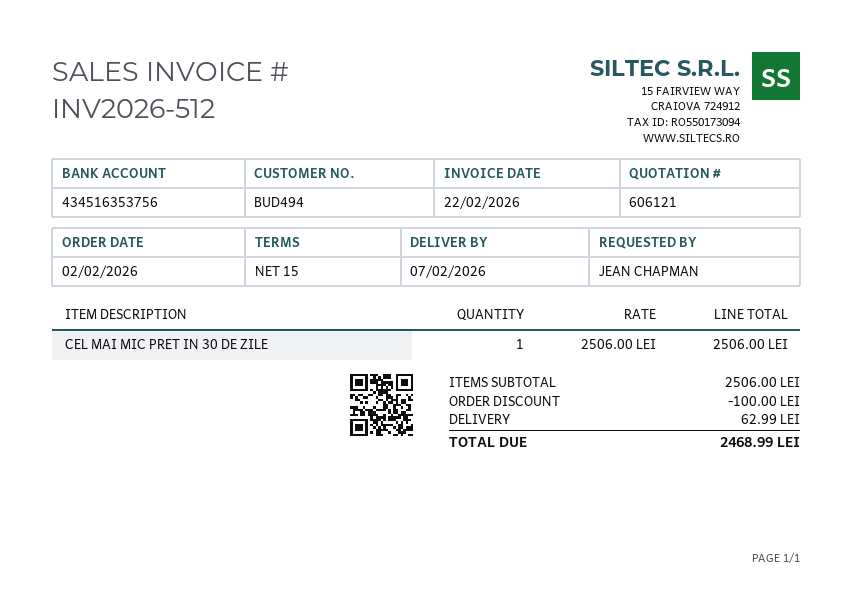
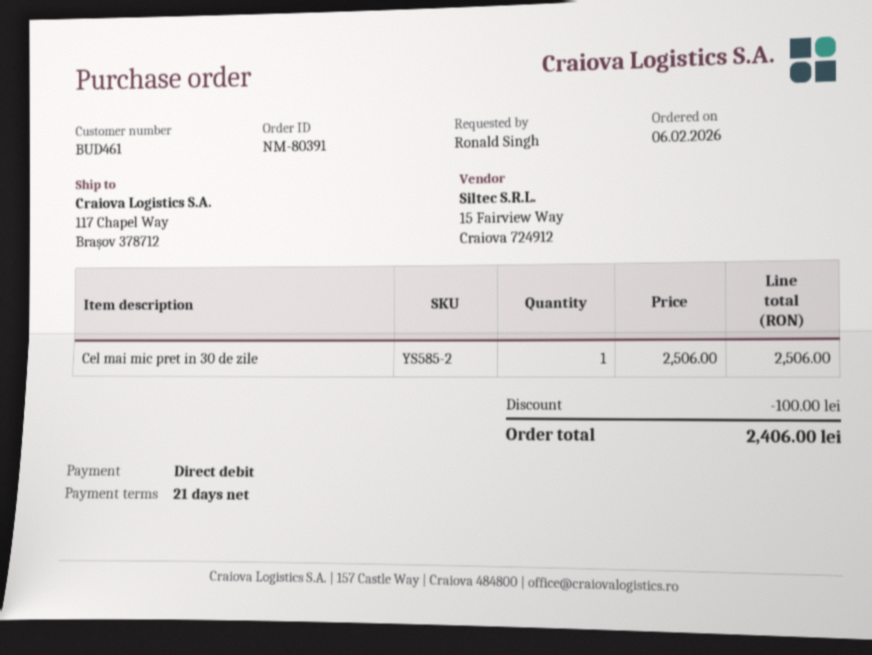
order date: 2026-02-02 -> 2026-02-06
payment terms: 15 days -> 21 days
customer number: BUD494 -> BUD461
ordered by: JEAN CHAPMAN -> Ronald Singh
shipping: 62.99 -> none
total: 2468.99 -> 2406.00

